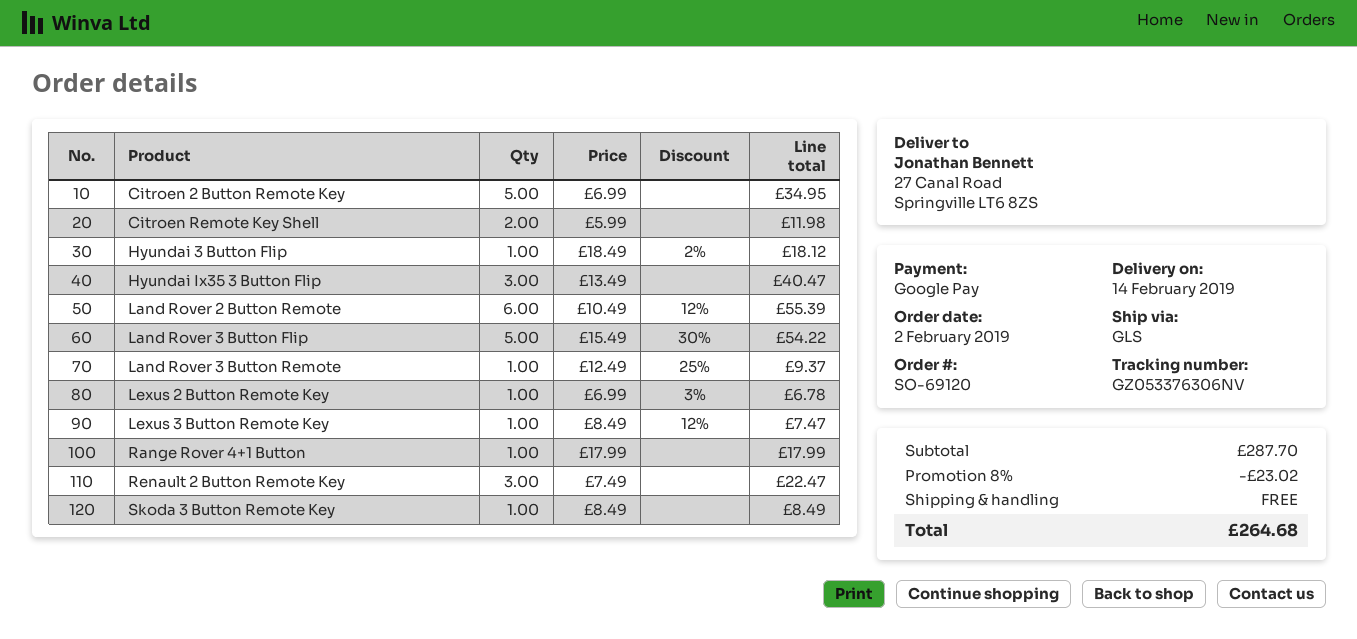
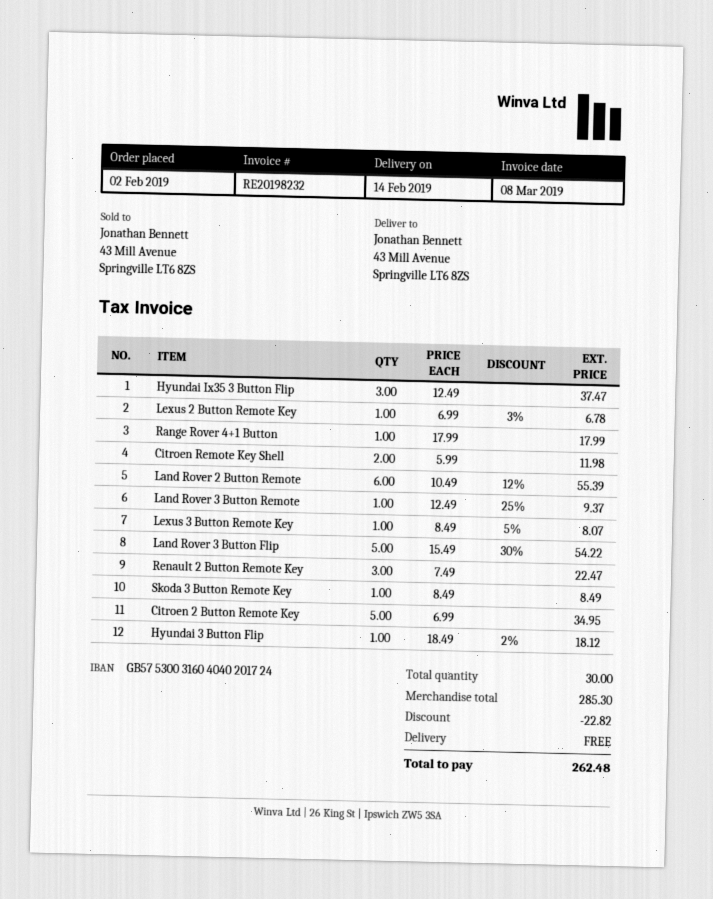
ship to: 27 Canal Road, Springville LT6 8ZS -> 43 Mill Avenue, Springville LT6 8ZS
Hyundai Ix35 3 Button Flip: 3 x 13.49 = 40.47 -> 3 x 12.49 = 37.47
Lexus 3 Button Remote Key: 1 x 8.49 - 12% = 7.47 -> 1 x 8.49 - 5% = 8.07
subtotal: 287.70 -> 285.30
discount: 23.02 -> 22.82
total: 264.68 -> 262.48

